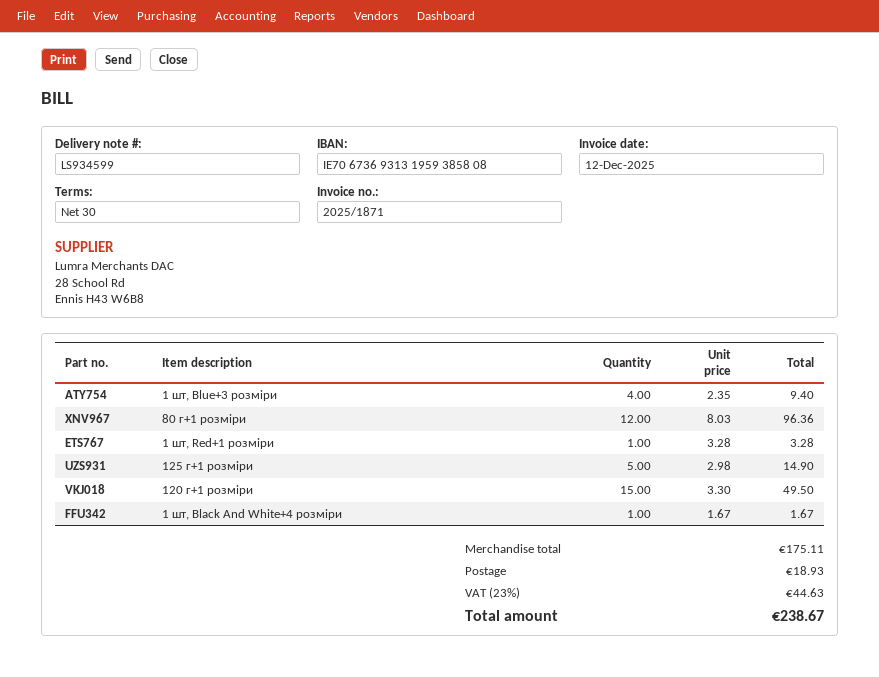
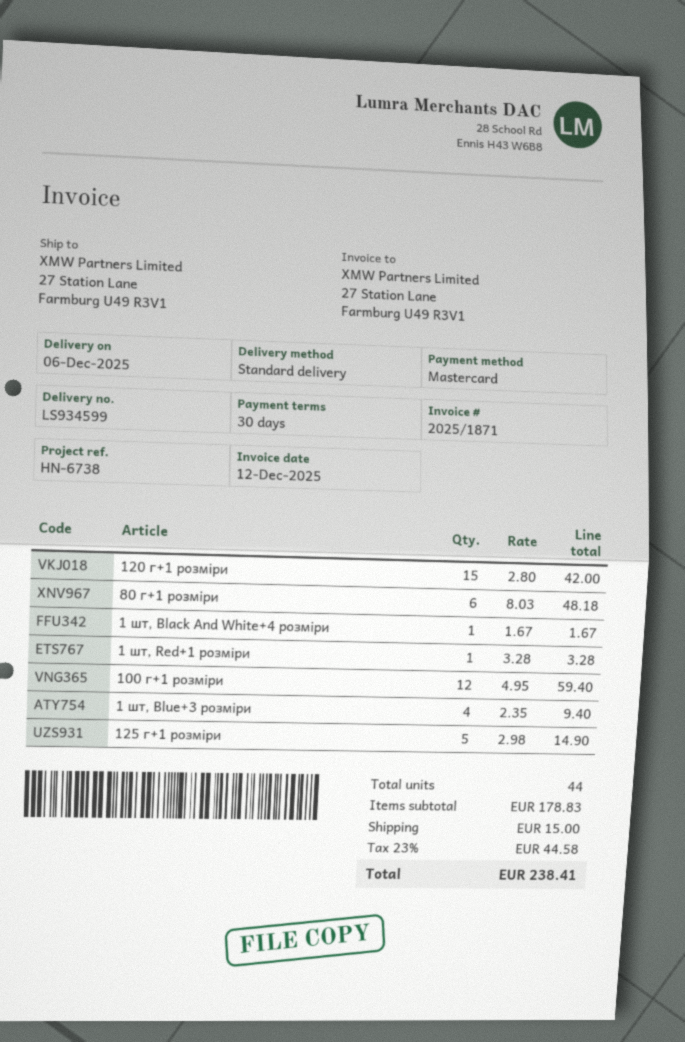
80 г+1 розміри: 12 x 8.03 = 96.36 -> 6 x 8.03 = 48.18
120 г+1 розміри: 15 x 3.30 = 49.50 -> 15 x 2.80 = 42.00
100 г+1 розміри: none -> 12 x 4.95 = 59.40
subtotal: 175.11 -> 178.83
shipping: 18.93 -> 15.00
tax: 23% = 44.63 -> 23% = 44.58
total: 238.67 -> 238.41

